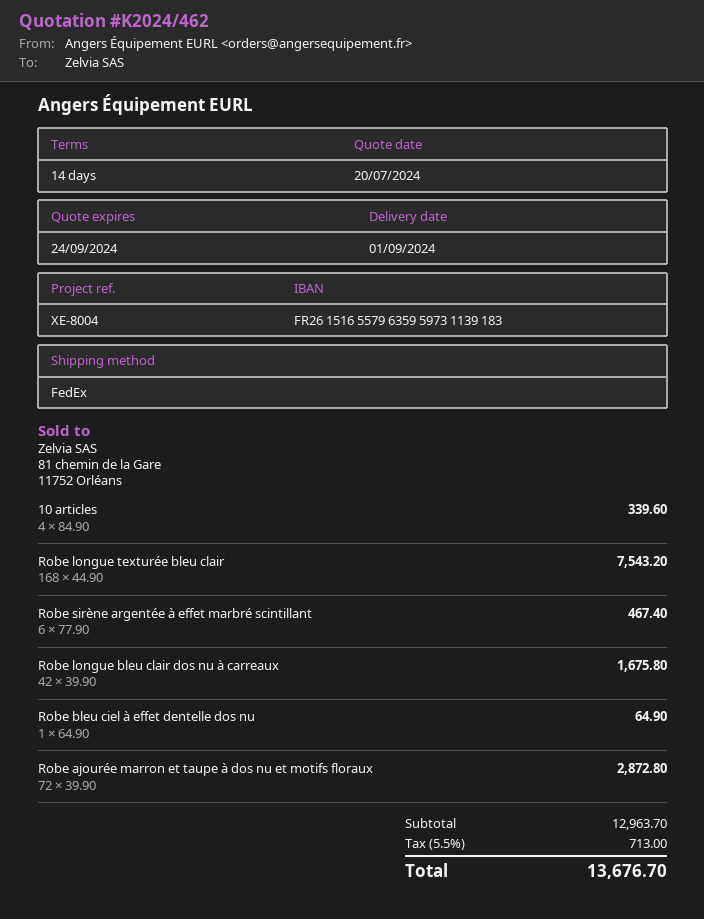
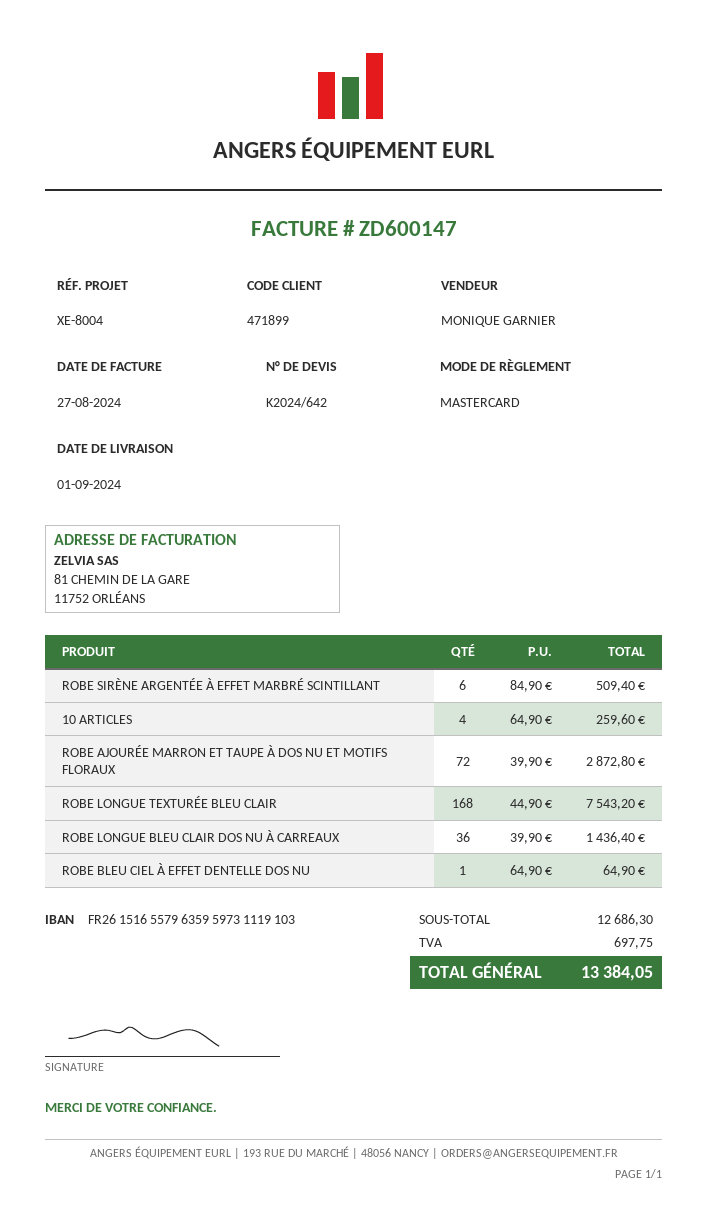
quote number: K2024/462 -> K2024/642
bank account: FR2615165579635959731139183 -> FR2615165579635959731119103
10 articles: 4 x 84.90 = 339.60 -> 4 x 64.90 = 259.60
Robe sirène argentée à effet marbré scintillant: 6 x 77.90 = 467.40 -> 6 x 84.90 = 509.40
Robe longue bleu clair dos nu à carreaux: 42 x 39.90 = 1675.80 -> 36 x 39.90 = 1436.40
subtotal: 12963.70 -> 12686.30
tax: 713.00 -> 697.75
total: 13676.70 -> 13384.05

